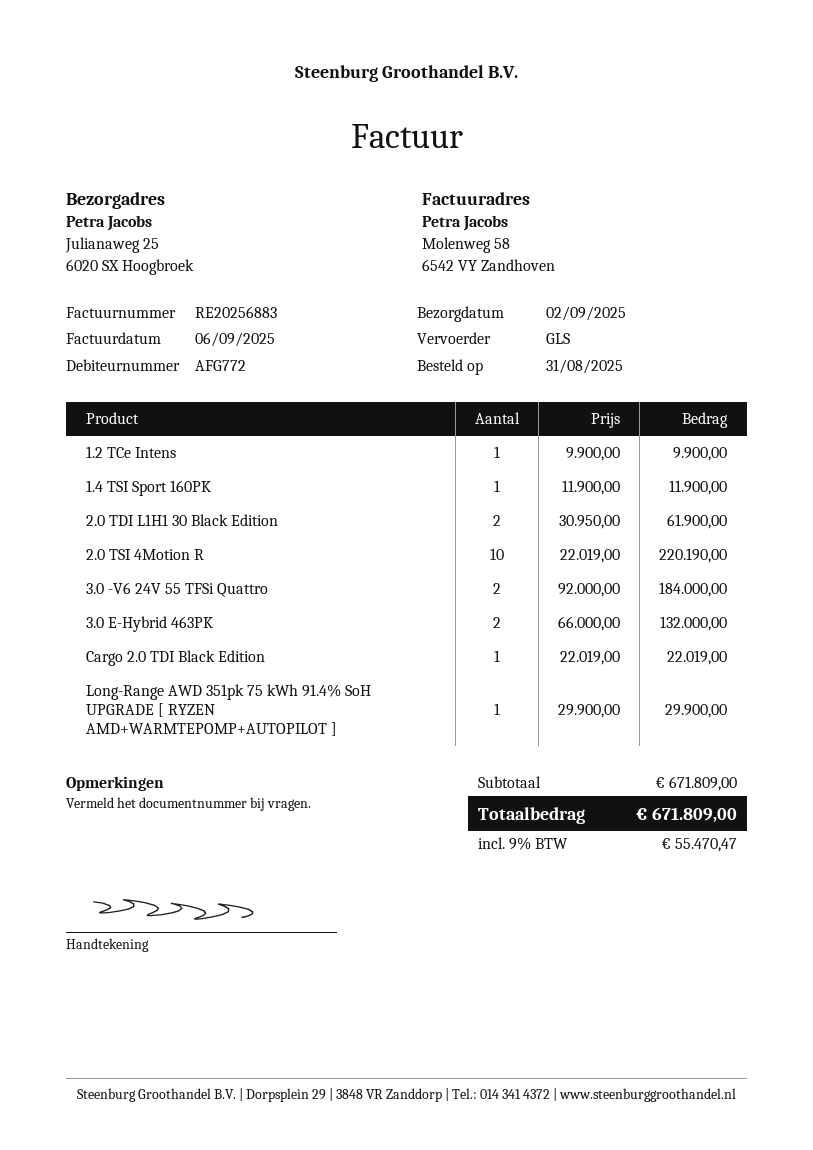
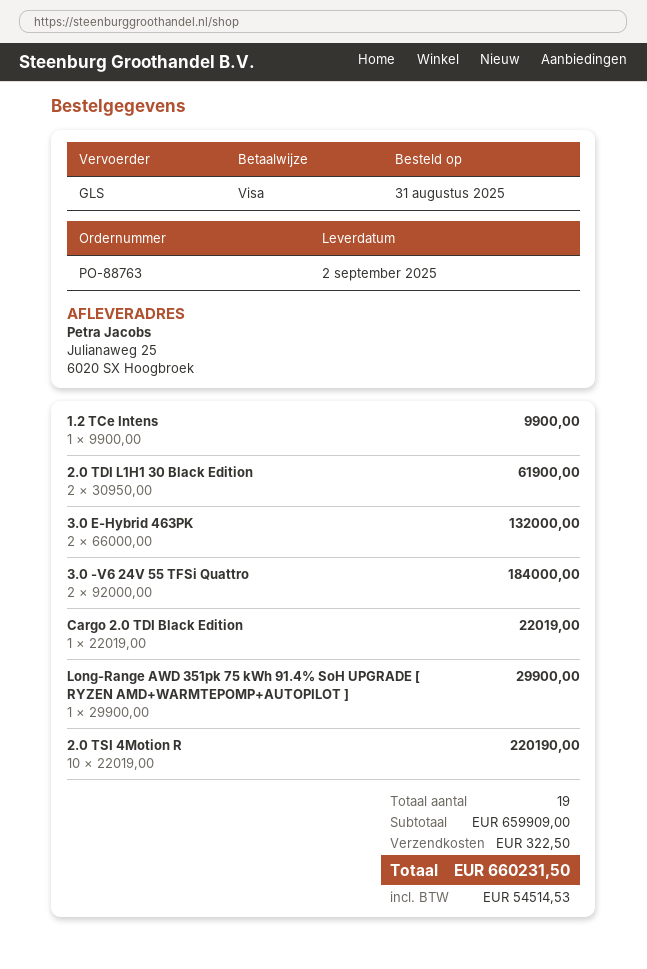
1.4 TSI Sport 160PK: 1 x 11900.00 = 11900.00 -> none
subtotal: 671809.00 -> 659909.00
shipping: none -> 322.50
tax: 55470.47 -> 54514.53
total: 671809.00 -> 660231.50

